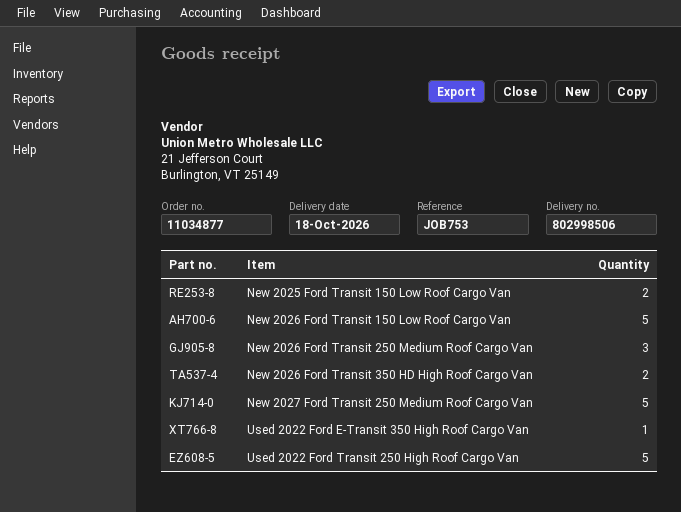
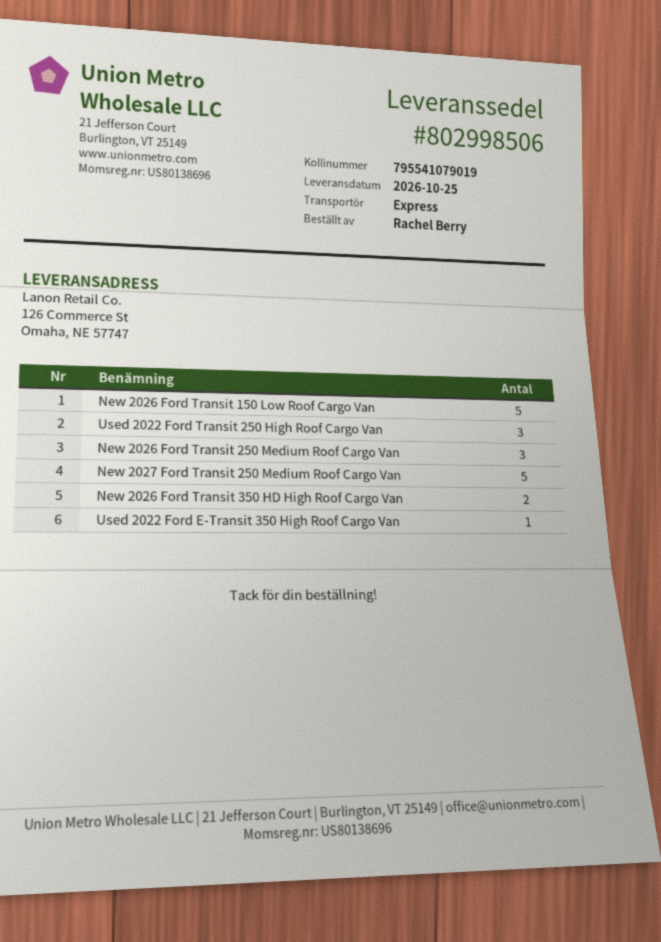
delivery date: 2026-10-18 -> 2026-10-25
New 2025 Ford Transit 150 Low Roof Cargo Van: 2 -> none
Used 2022 Ford Transit 250 High Roof Cargo Van: 5 -> 3

